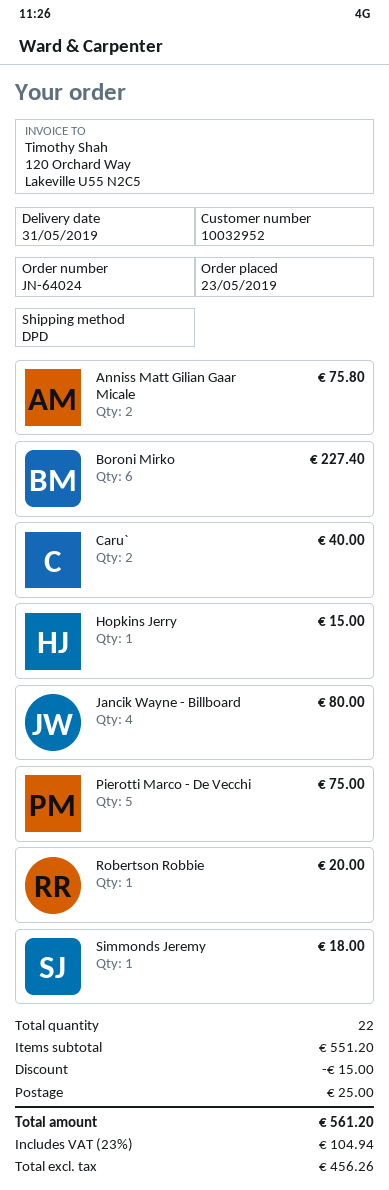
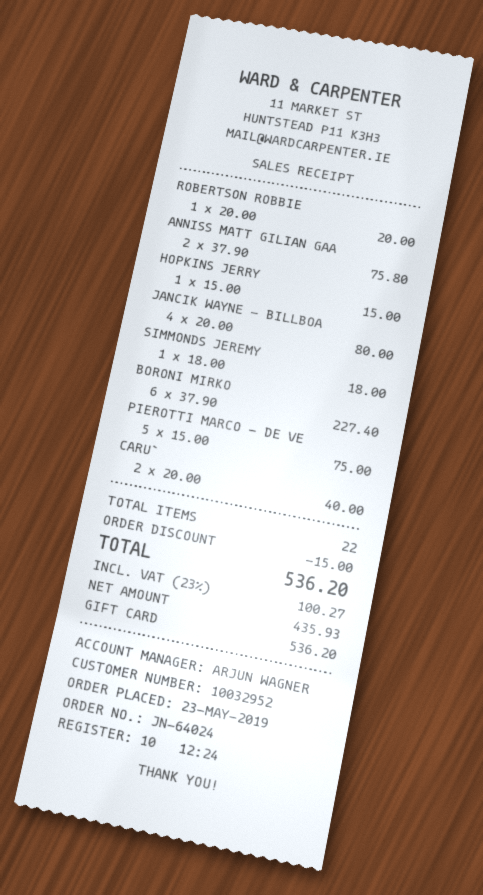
shipping: 25.00 -> none
net: 456.26 -> 435.93
tax: 23% = 104.94 -> 23% = 100.27
total: 561.20 -> 536.20

